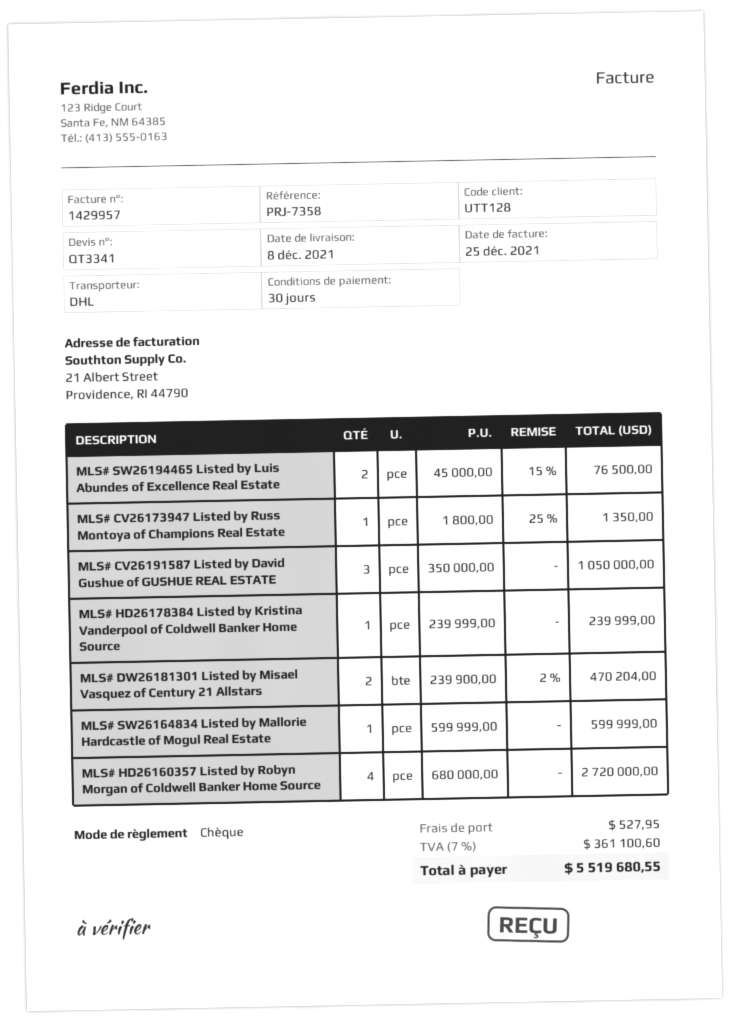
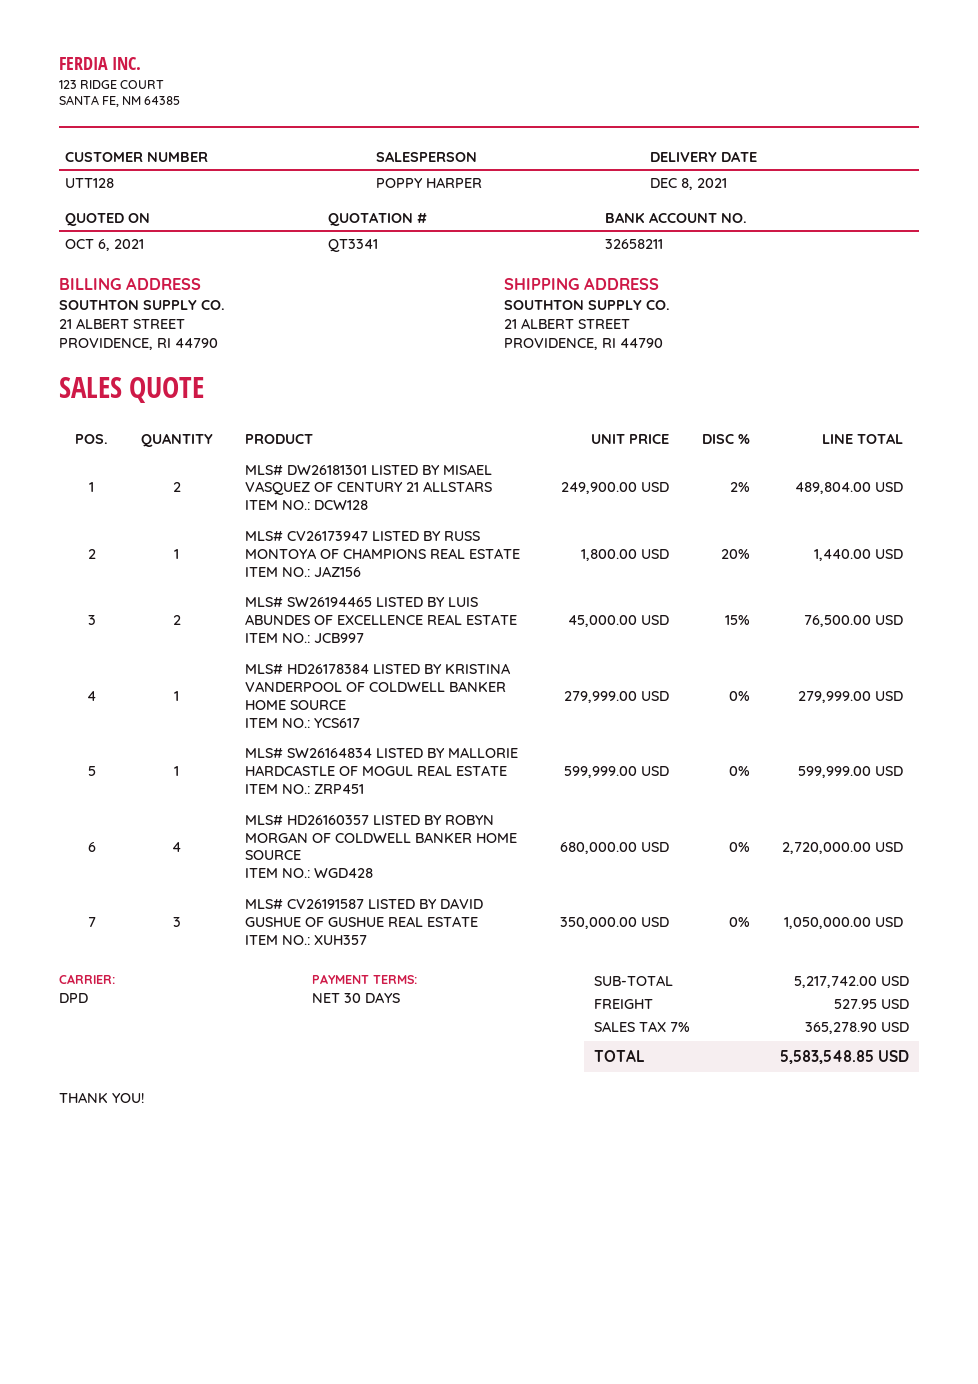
shipping method: DHL -> DPD
MLS# CV26173947 Listed by Russ Montoya of Champions Real Estate: 1 x 1800.00 - 25% = 1350.00 -> 1 x 1800.00 - 20% = 1440.00
MLS# HD26178384 Listed by Kristina Vanderpool of Coldwell Banker Home Source: 1 x 239999.00 = 239999.00 -> 1 x 279999.00 = 279999.00
MLS# DW26181301 Listed by Misael Vasquez of Century 21 Allstars: 2 x 239900.00 - 2% = 470204.00 -> 2 x 249900.00 - 2% = 489804.00
tax: 7% = 361100.60 -> 7% = 365278.90
total: 5519680.55 -> 5583548.85

